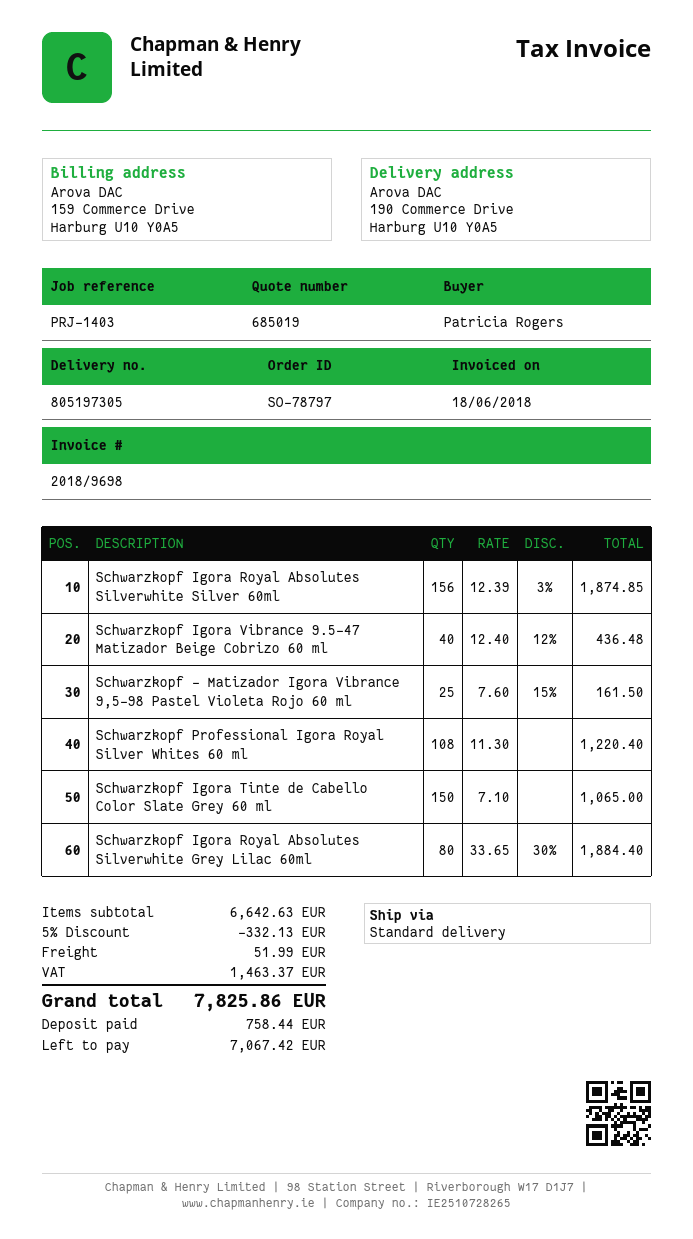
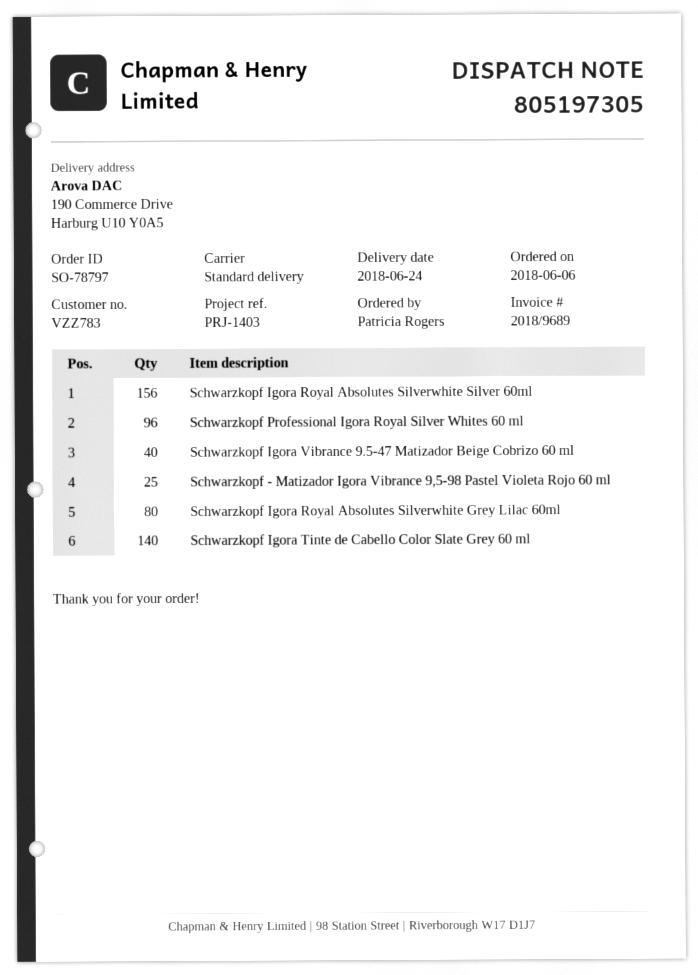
invoice number: 2018/9698 -> 2018/9689
Schwarzkopf Professional Igora Royal Silver Whites 60 ml: 108 -> 96
Schwarzkopf Igora Tinte de Cabello Color Slate Grey 60 ml: 150 -> 140

